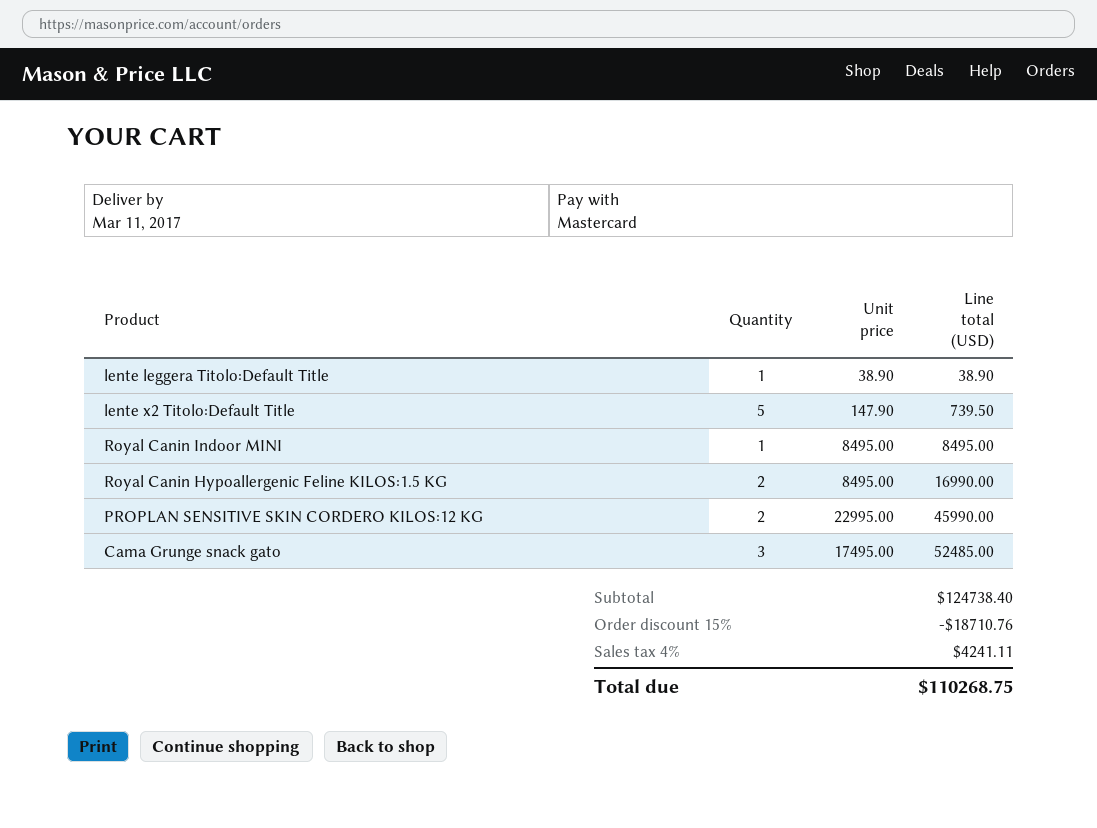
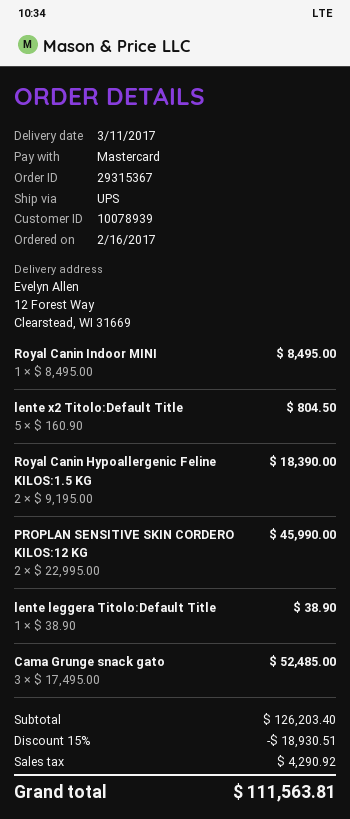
lente x2 Titolo:Default Title: 5 x 147.90 = 739.50 -> 5 x 160.90 = 804.50
Royal Canin Hypoallergenic Feline KILOS:1.5 KG: 2 x 8495.00 = 16990.00 -> 2 x 9195.00 = 18390.00
subtotal: 124738.40 -> 126203.40
discount: 15% = 18710.76 -> 15% = 18930.51
tax: 4241.11 -> 4290.92
total: 110268.75 -> 111563.81

